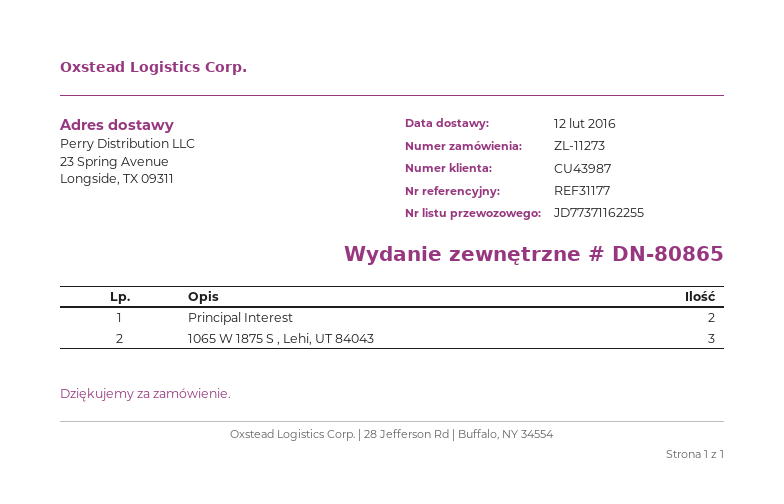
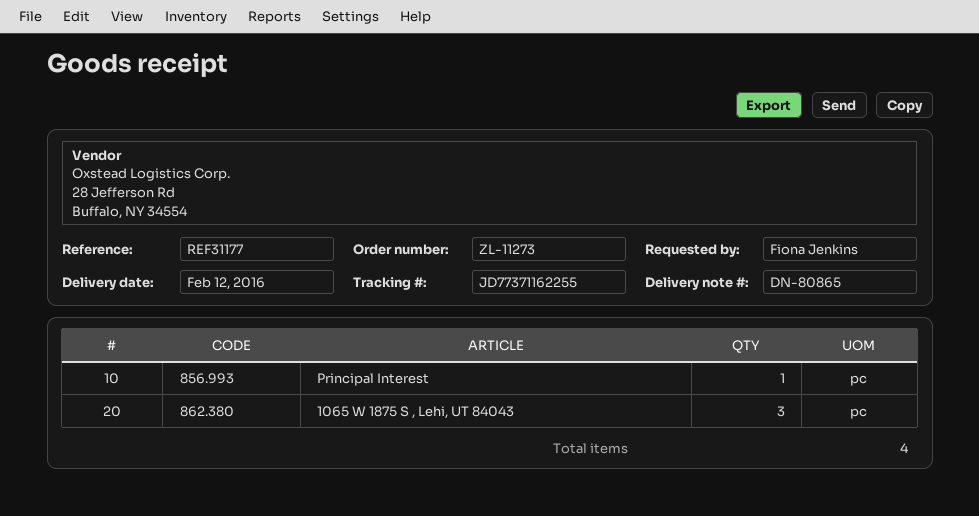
Principal Interest: 2 -> 1

